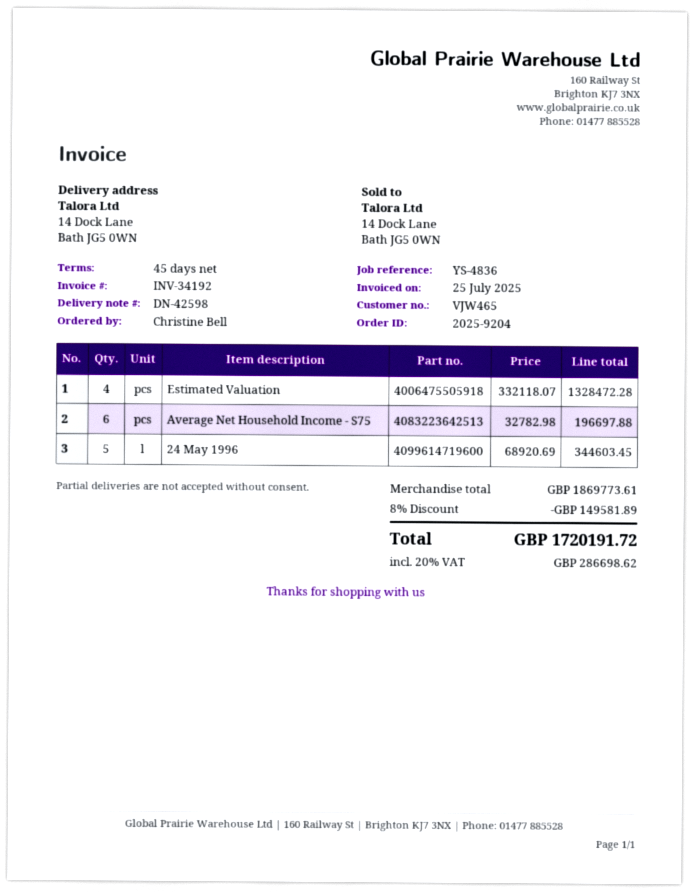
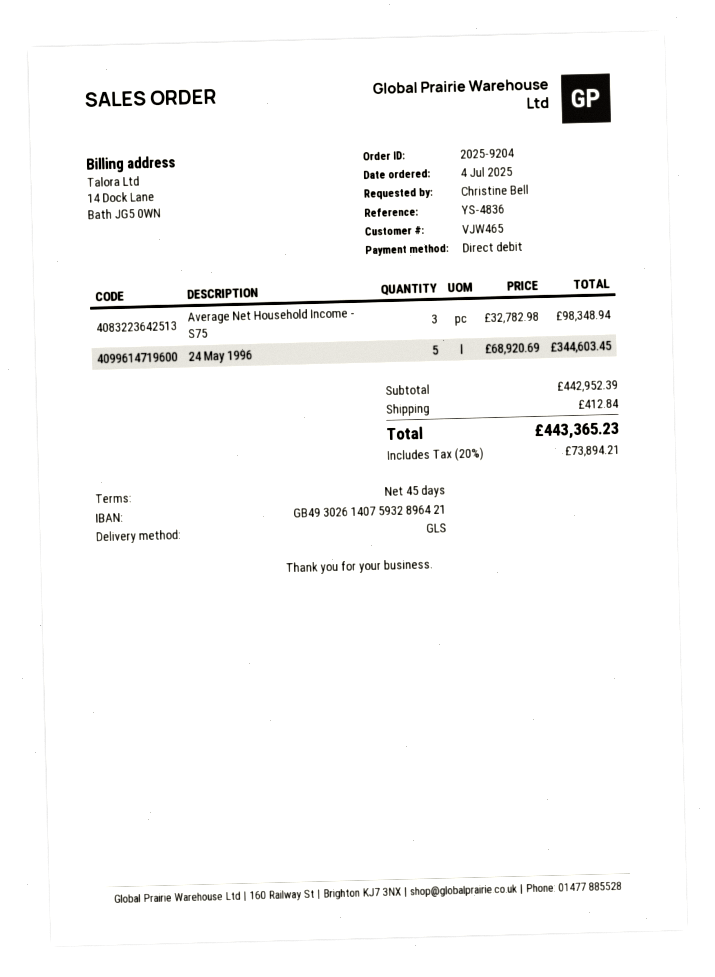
Estimated Valuation: 4 x 332118.07 = 1328472.28 -> none
Average Net Household Income - S75: 6 x 32782.98 = 196697.88 -> 3 x 32782.98 = 98348.94
subtotal: 1869773.61 -> 442952.39
discount: 8% = 149581.89 -> none
shipping: none -> 412.84
tax: 20% = 286698.62 -> 20% = 73894.21
total: 1720191.72 -> 443365.23

